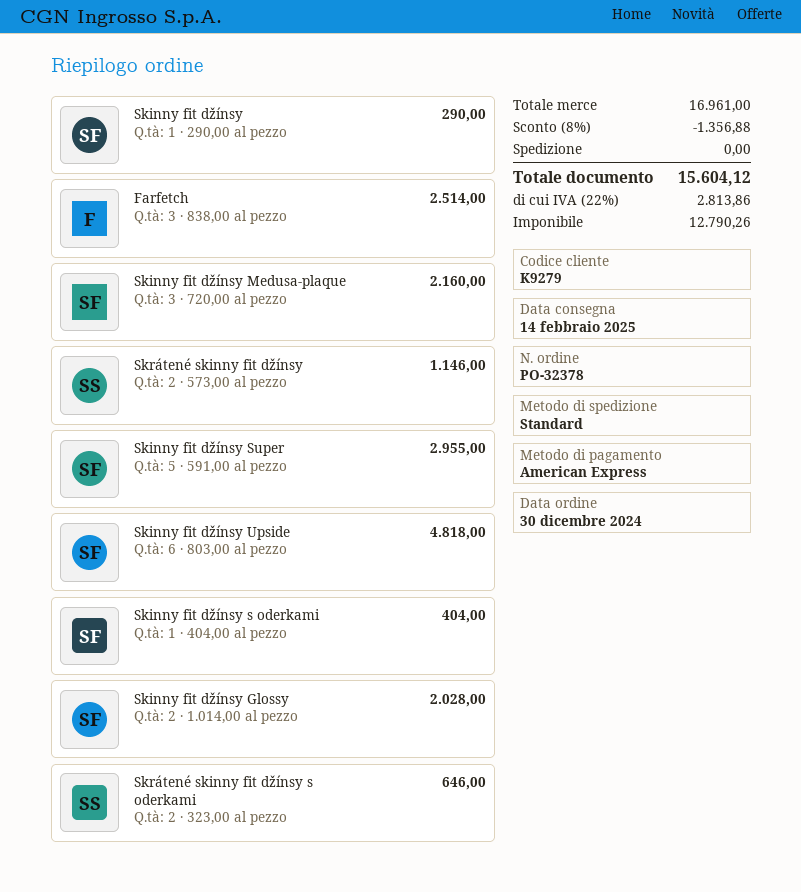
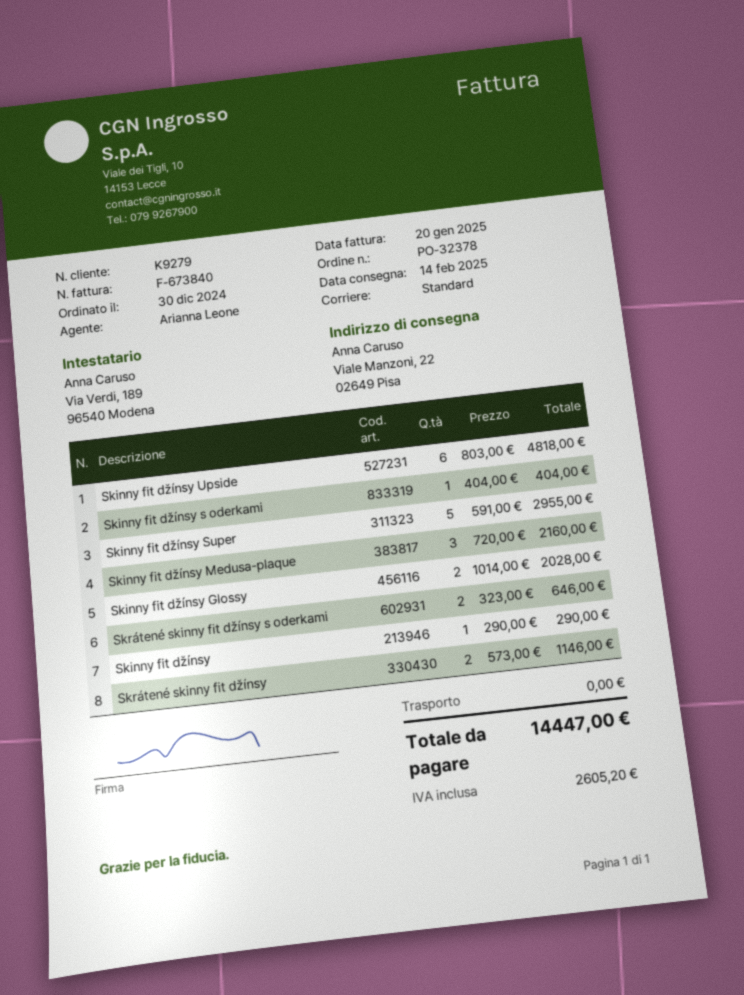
Farfetch: 3 x 838.00 = 2514.00 -> none
discount: 8% = 1356.88 -> none
tax: 2813.86 -> 2605.20
total: 15604.12 -> 14447.00

